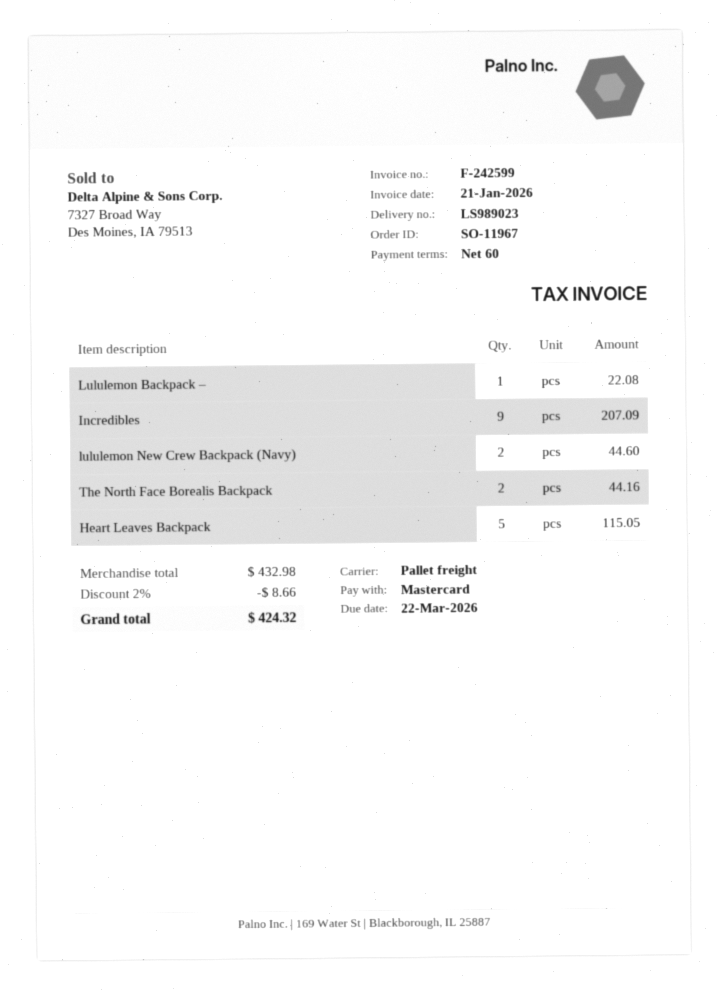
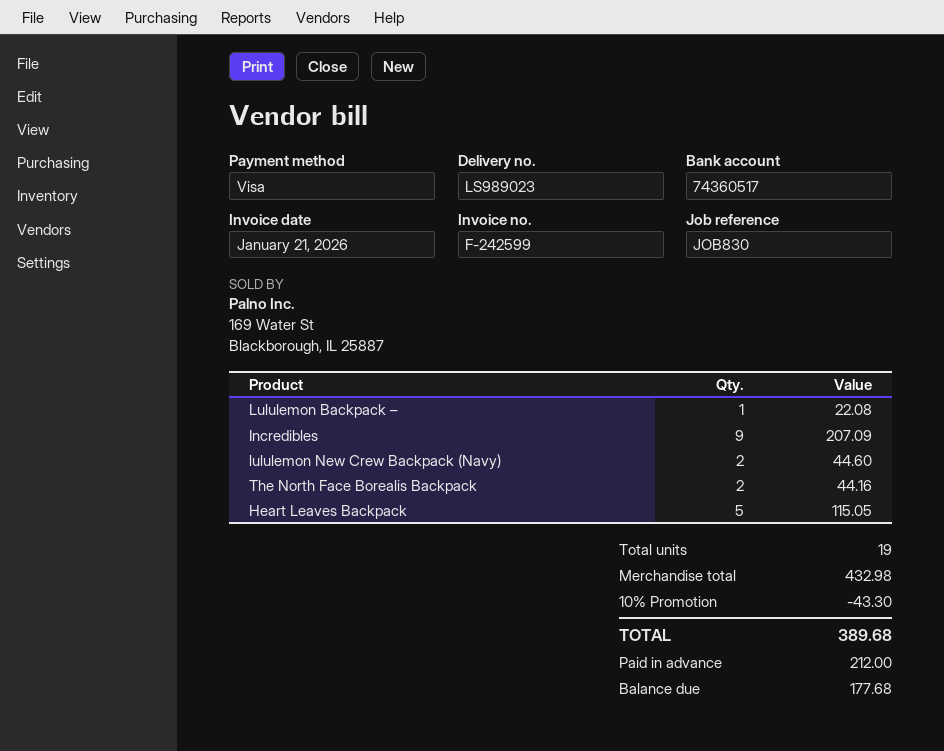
payment method: Mastercard -> Visa
discount: 2% = 8.66 -> 10% = 43.30
total: 424.32 -> 389.68

